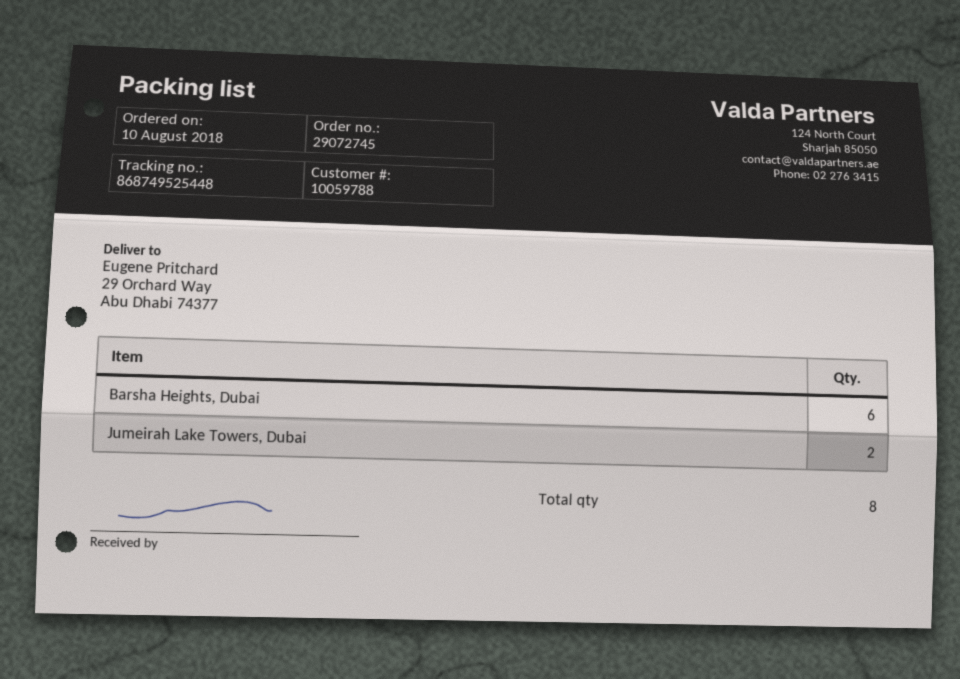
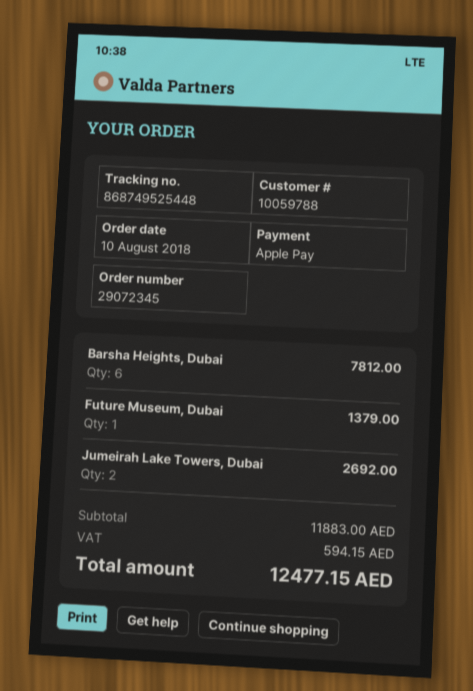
order number: 29072745 -> 29072345
Future Museum, Dubai: none -> 1

